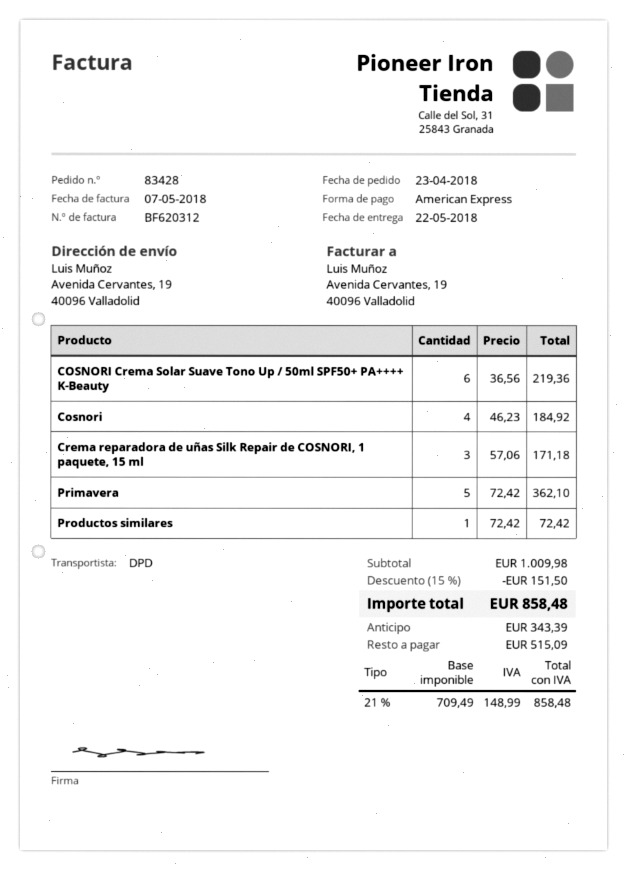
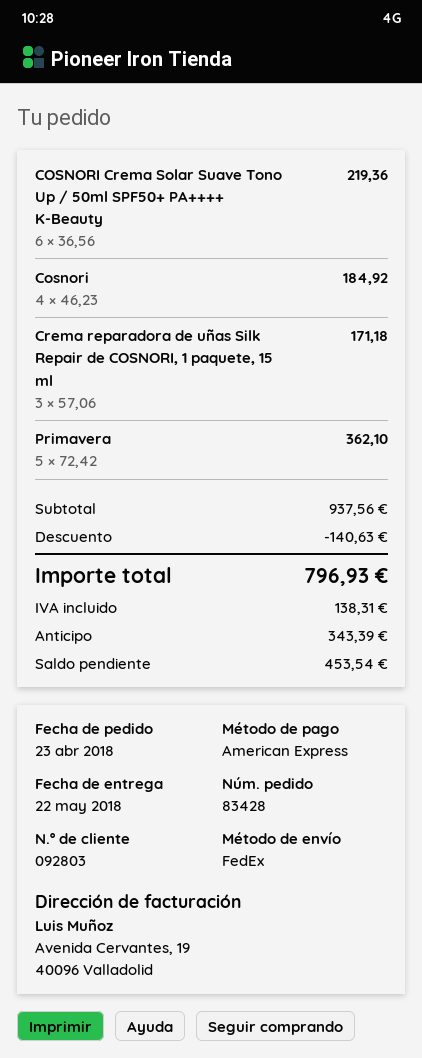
shipping method: DPD -> FedEx
Productos similares: 1 x 72.42 = 72.42 -> none
subtotal: 1009.98 -> 937.56
discount: 151.50 -> 140.63
tax: 148.99 -> 138.31
total: 858.48 -> 796.93
balance: 515.09 -> 453.54

